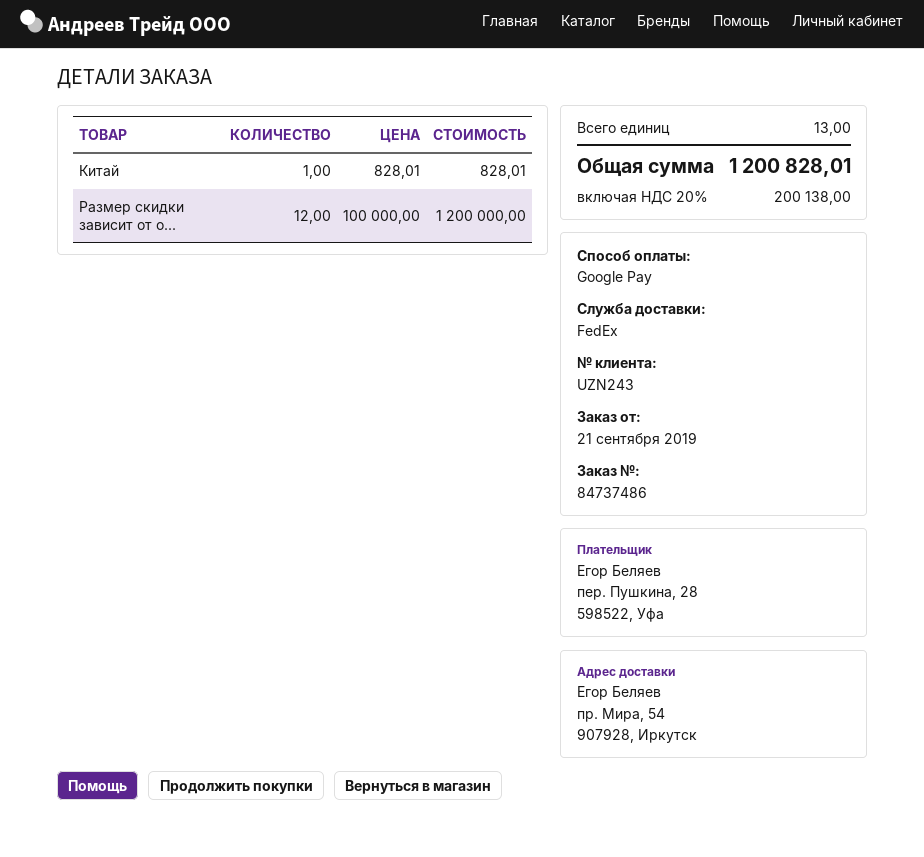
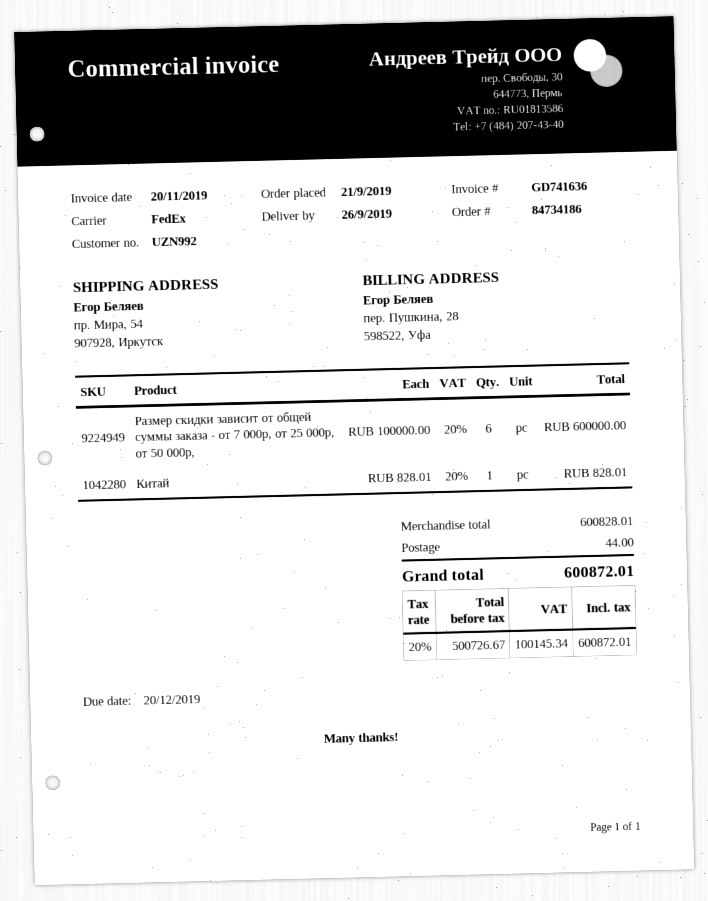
order number: 84737486 -> 84734186
customer number: UZN243 -> UZN992
Размер скидки зависит от о...: 12 x 100000.00 = 1200000.00 -> 6 x 100000.00 = 600000.00
shipping: none -> 44.00
tax: 20% = 200138.00 -> 20% = 100145.34
total: 1200828.01 -> 600872.01

